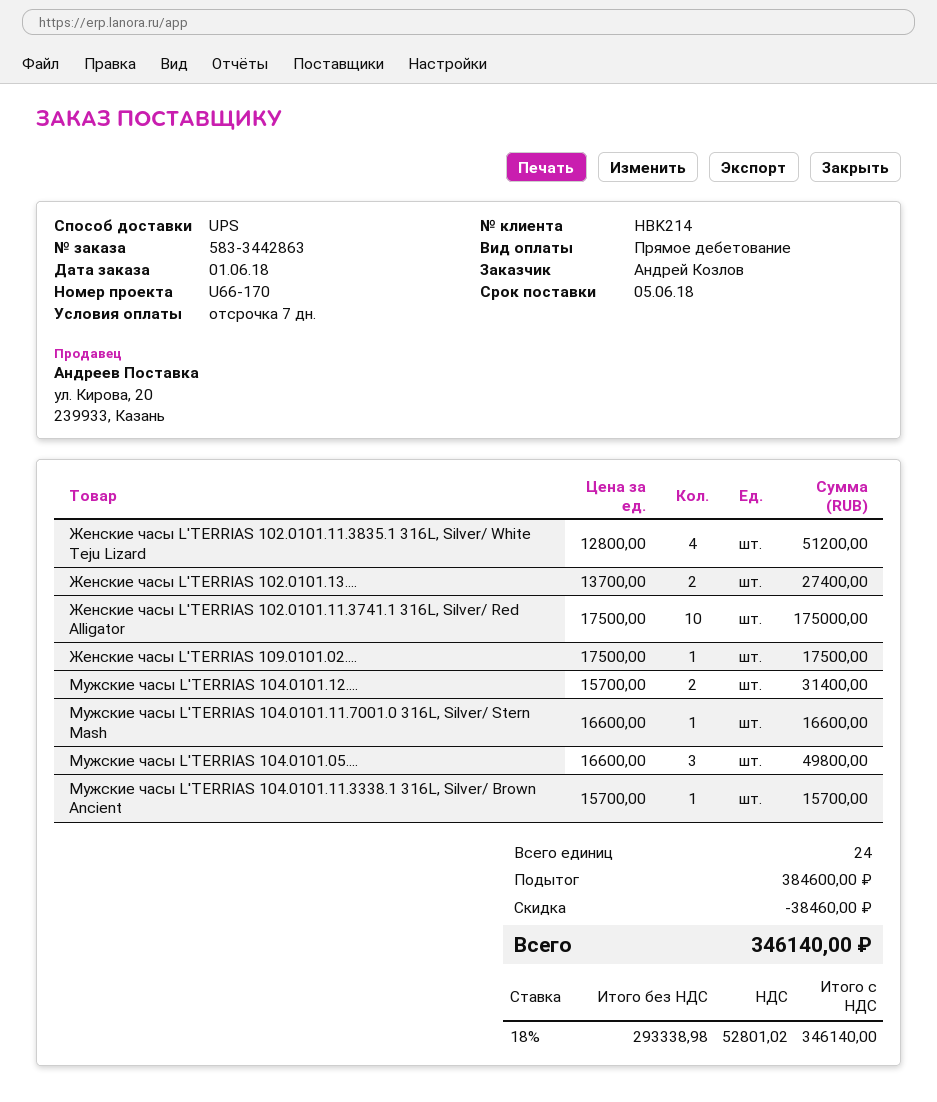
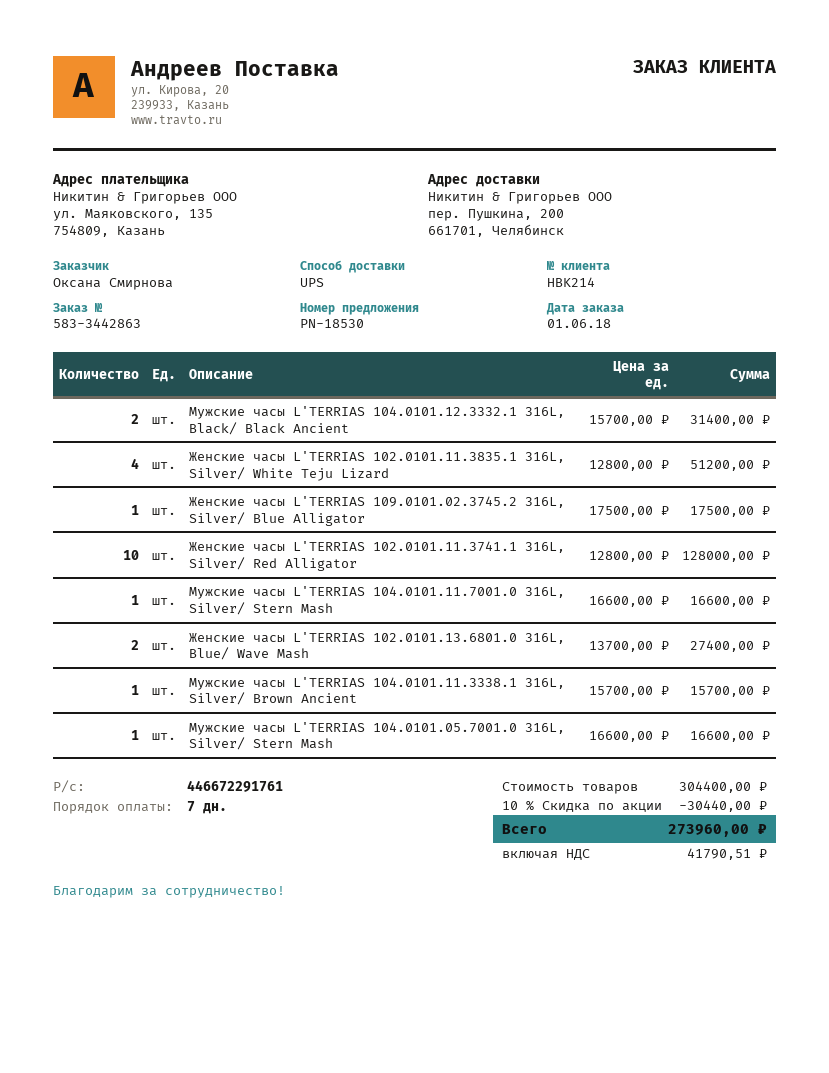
ordered by: Андрей Козлов -> Оксана Смирнова
Женские часы L'TERRIAS 102.0101.11.3741.1 316L, Silver/ Red Alligator: 10 x 17500.00 = 175000.00 -> 10 x 12800.00 = 128000.00
Мужские часы L'TERRIAS 104.0101.05....: 3 x 16600.00 = 49800.00 -> 1 x 16600.00 = 16600.00
subtotal: 384600.00 -> 304400.00
discount: 38460.00 -> 30440.00
tax: 52801.02 -> 41790.51
total: 346140.00 -> 273960.00

